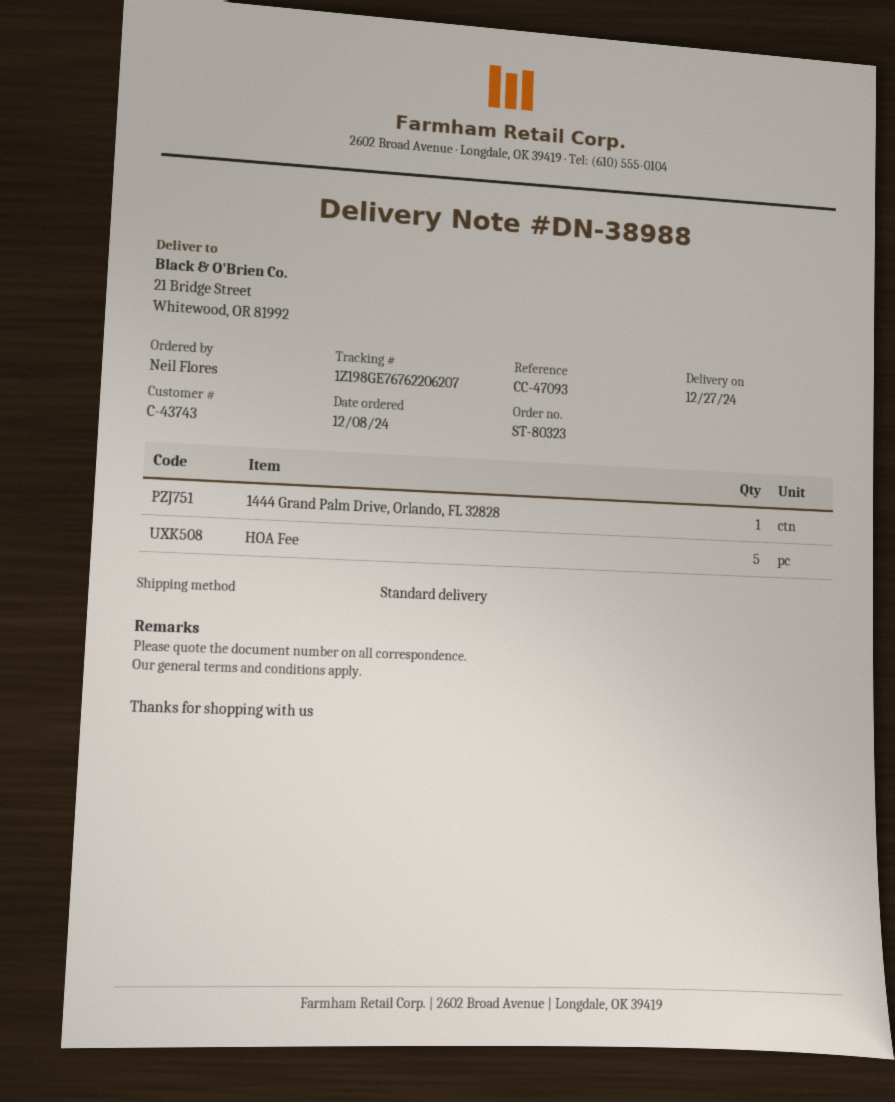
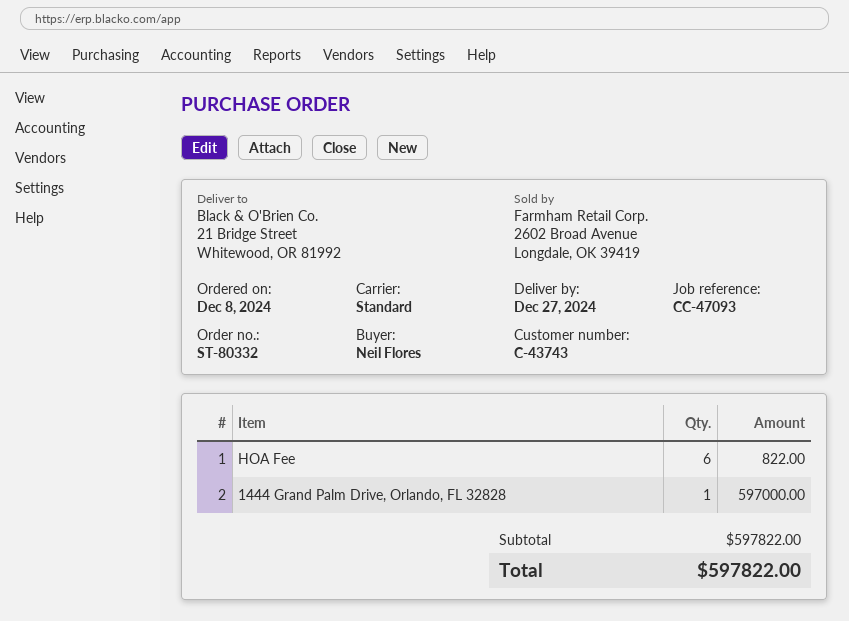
order number: ST-80323 -> ST-80332
HOA Fee: 5 -> 6

